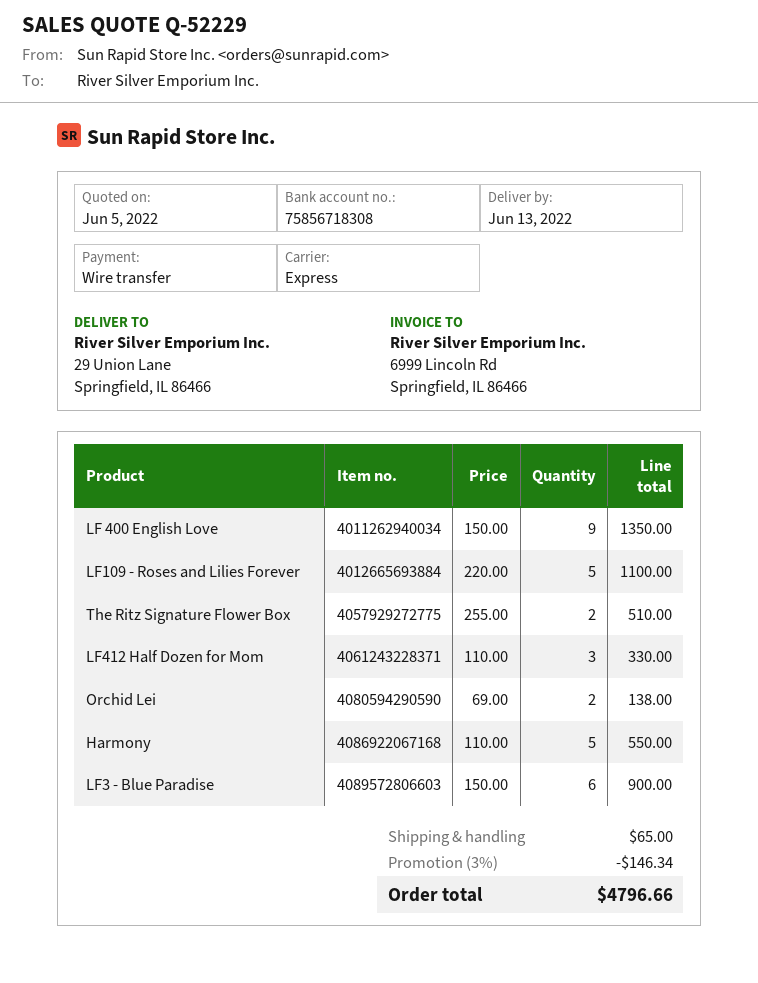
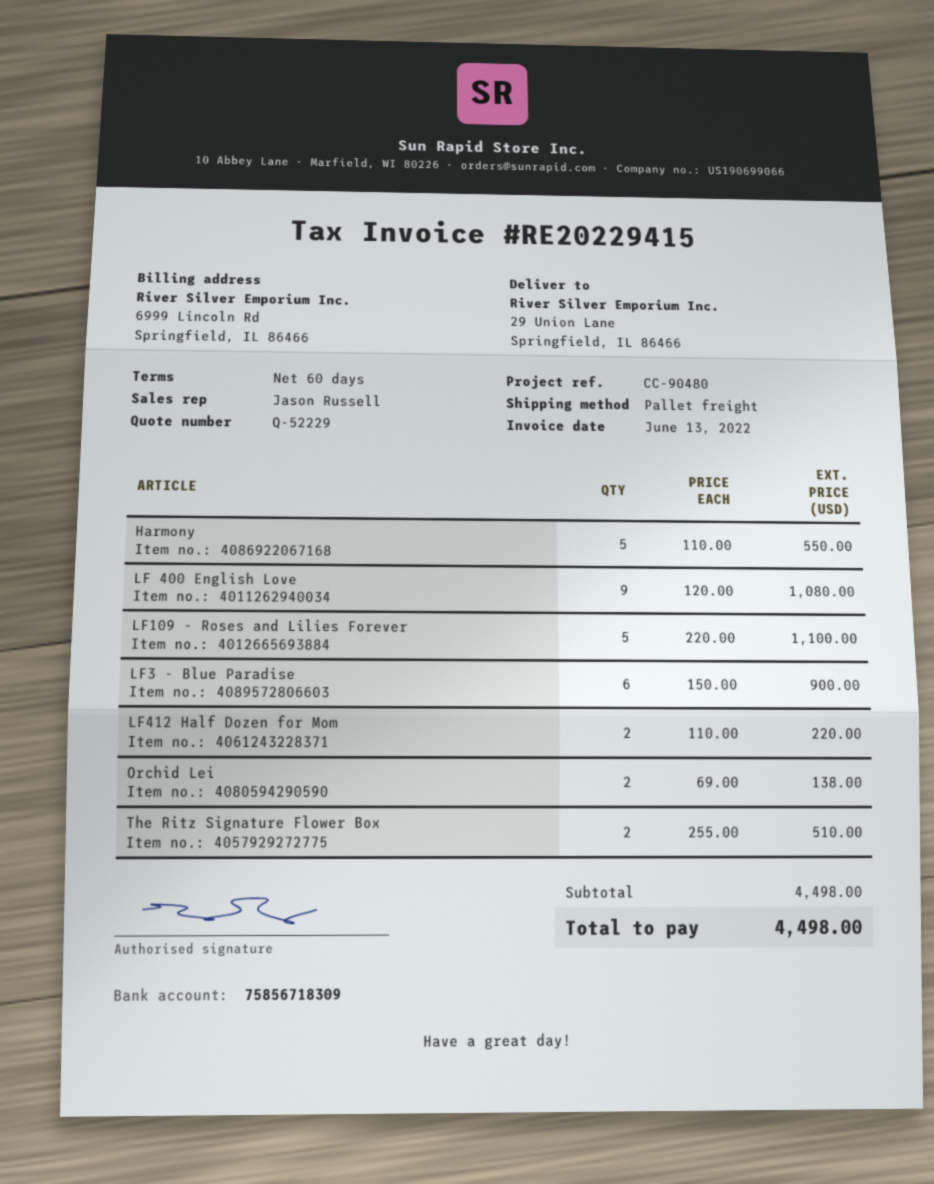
bank account: 75856718308 -> 75856718309
shipping method: express -> pallet freight
LF 400 English Love: 9 x 150.00 = 1350.00 -> 9 x 120.00 = 1080.00
LF412 Half Dozen for Mom: 3 x 110.00 = 330.00 -> 2 x 110.00 = 220.00
discount: 3% = 146.34 -> none
shipping: 65.00 -> none
total: 4796.66 -> 4498.00

